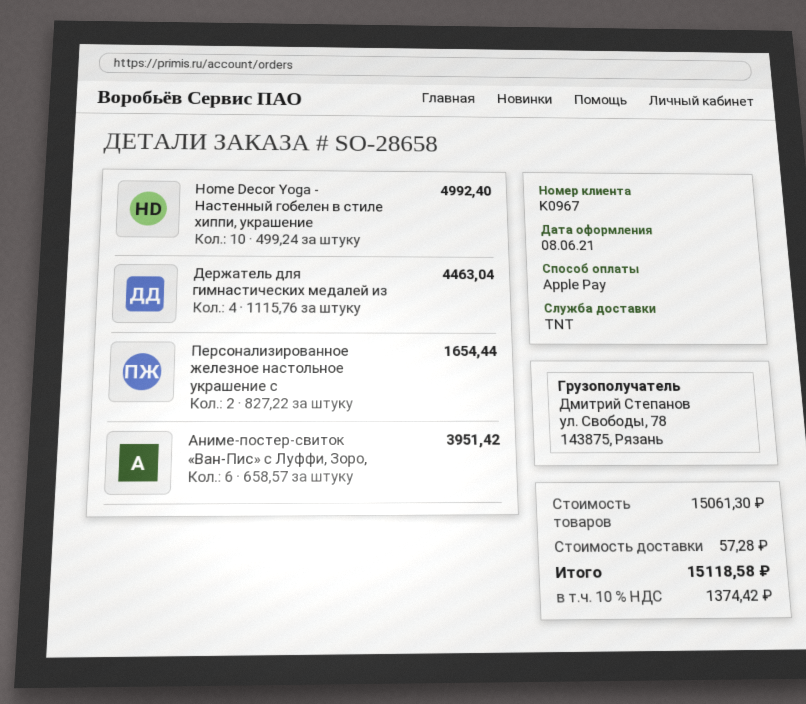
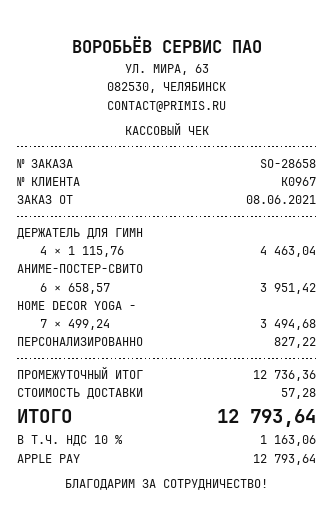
Home Decor Yoga - Настенный гобелен в стиле хиппи, украшение: 10 x 499.24 = 4992.40 -> 7 x 499.24 = 3494.68
Персонализированное железное настольное украшение с: 2 x 827.22 = 1654.44 -> 1 x 827.22 = 827.22
subtotal: 15061.30 -> 12736.36
tax: 10% = 1374.42 -> 10% = 1163.06
total: 15118.58 -> 12793.64

